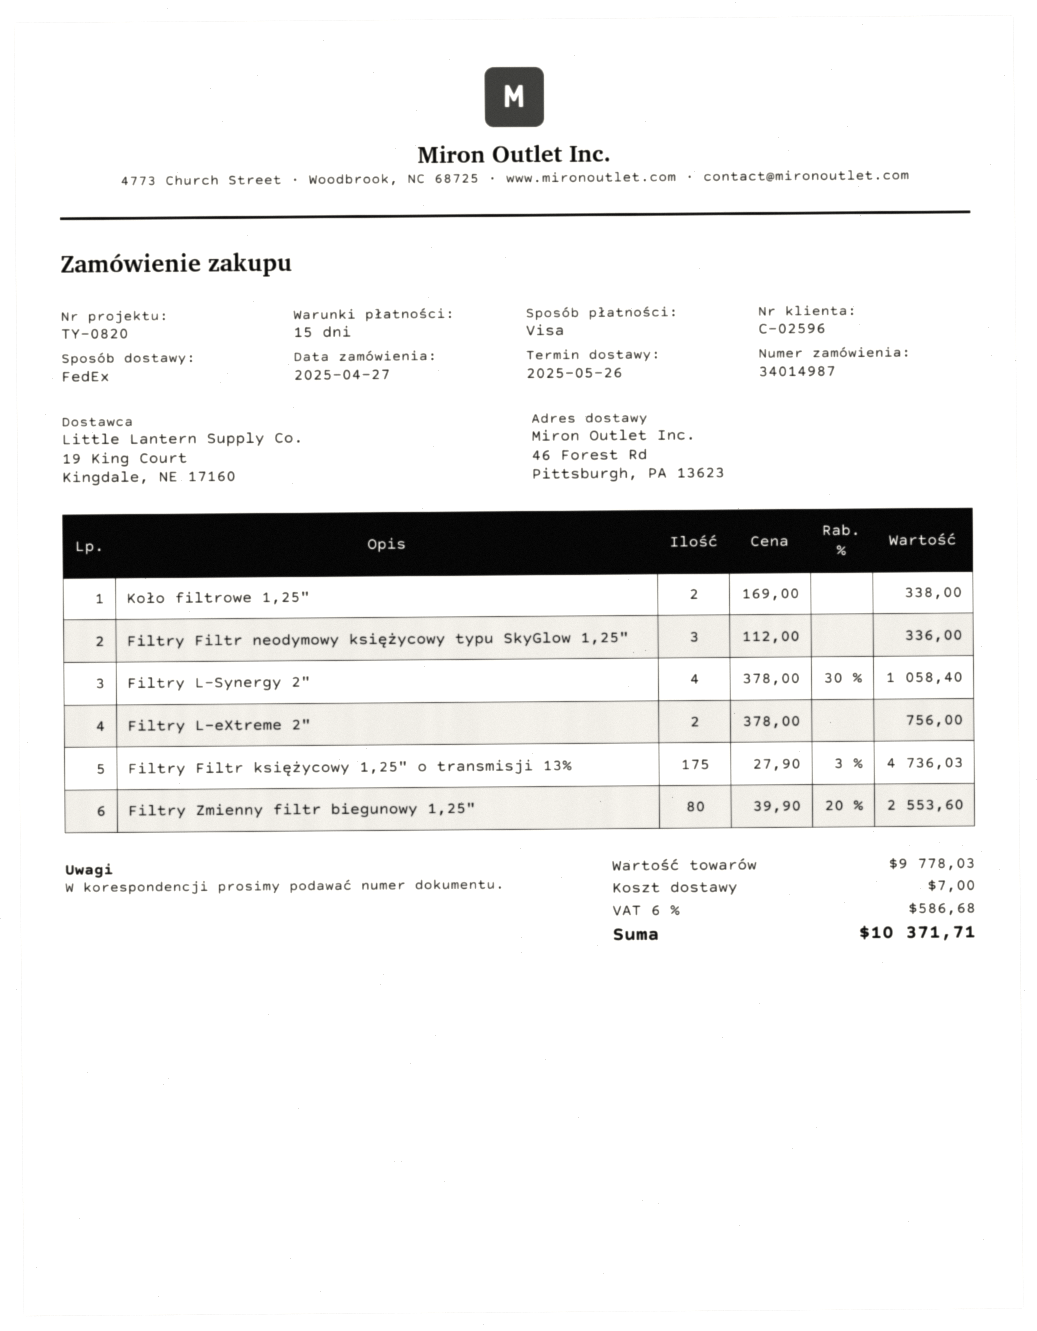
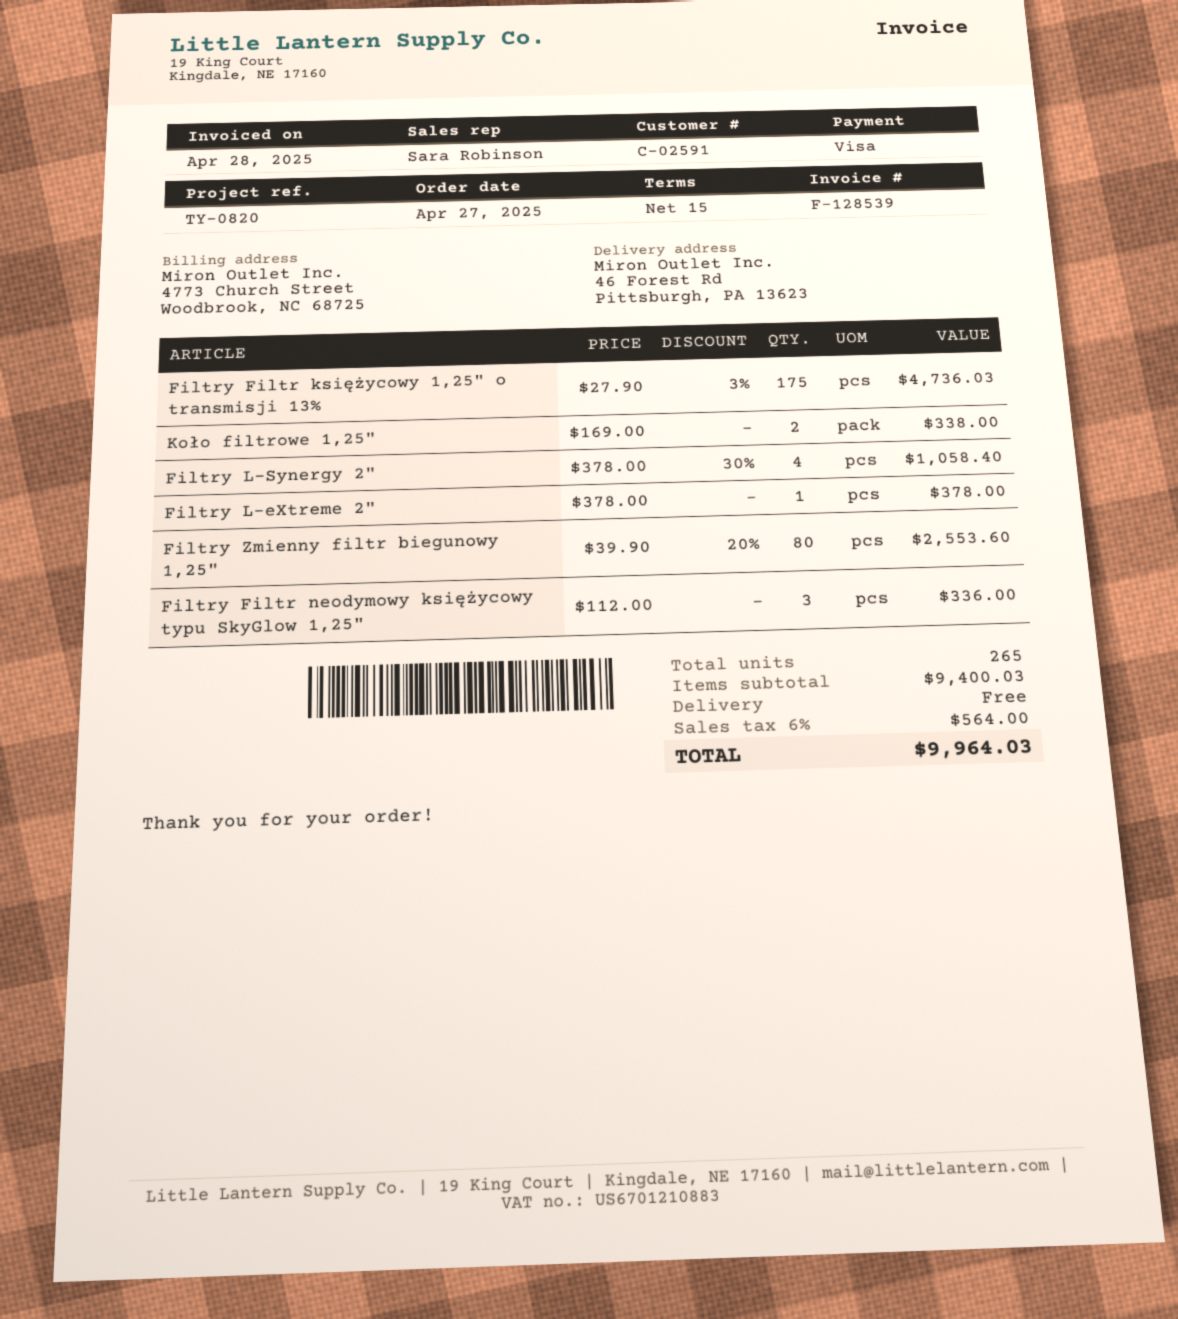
customer number: C-02596 -> C-02591
Filtry L-eXtreme 2": 2 x 378.00 = 756.00 -> 1 x 378.00 = 378.00
subtotal: 9778.03 -> 9400.03
shipping: 7.00 -> 0.00
tax: 6% = 586.68 -> 6% = 564.00
total: 10371.71 -> 9964.03

